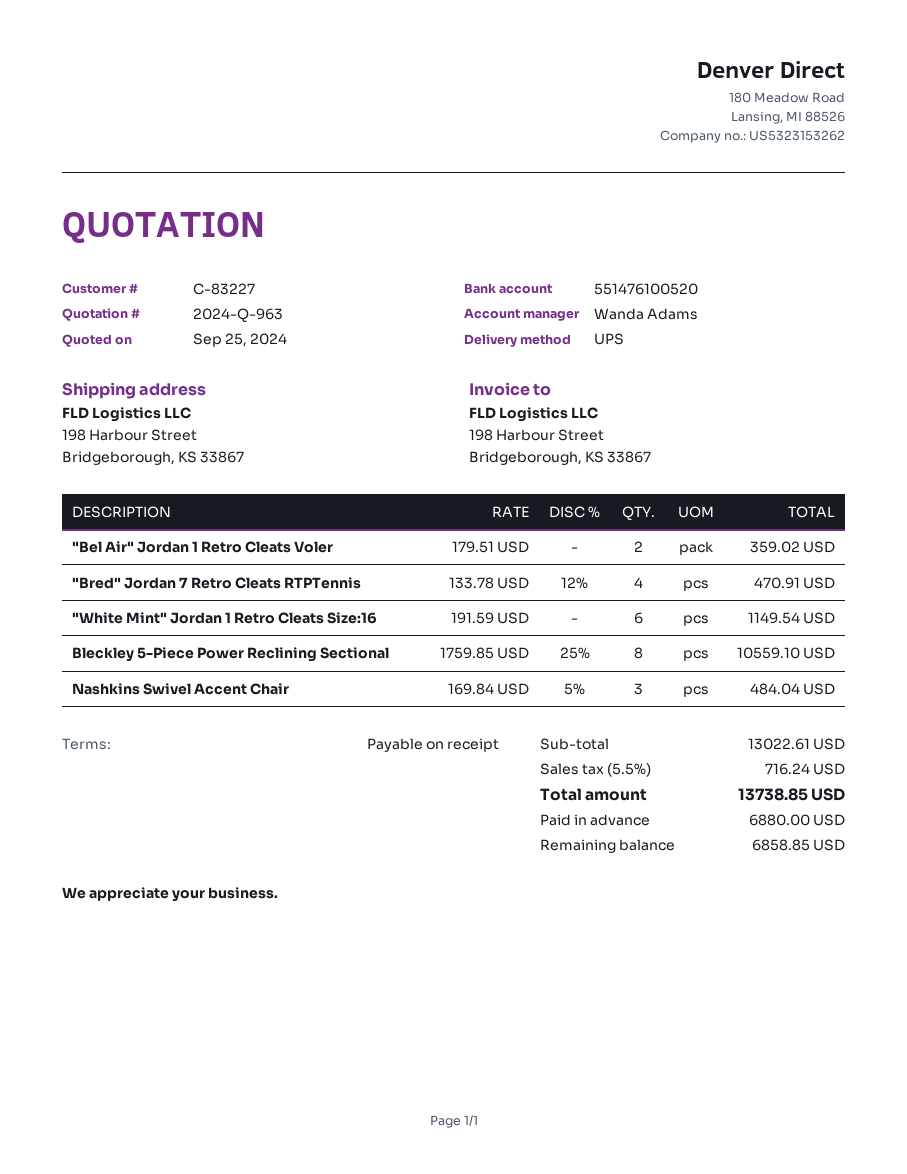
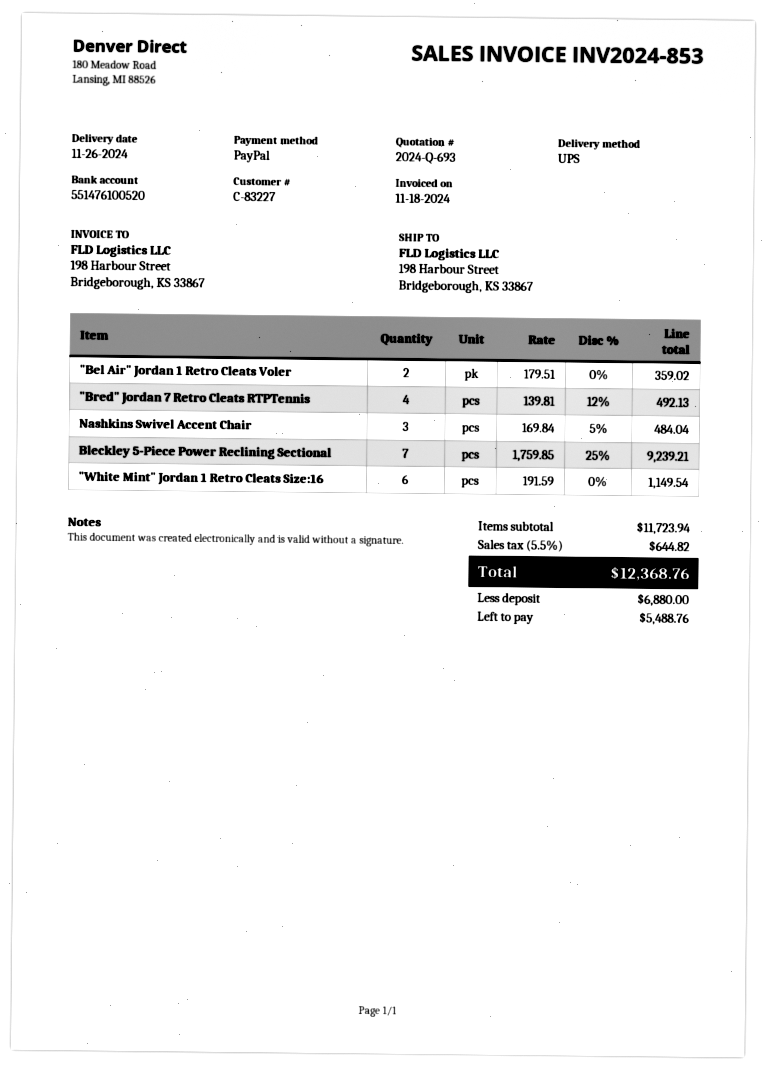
quote number: 2024-Q-963 -> 2024-Q-693
"Bred" Jordan 7 Retro Cleats RTPTennis: 4 x 133.78 - 12% = 470.91 -> 4 x 139.81 - 12% = 492.13
Bleckley 5-Piece Power Reclining Sectional: 8 x 1759.85 - 25% = 10559.10 -> 7 x 1759.85 - 25% = 9239.21
subtotal: 13022.61 -> 11723.94
tax: 5.5% = 716.24 -> 5.5% = 644.82
total: 13738.85 -> 12368.76
balance: 6858.85 -> 5488.76

